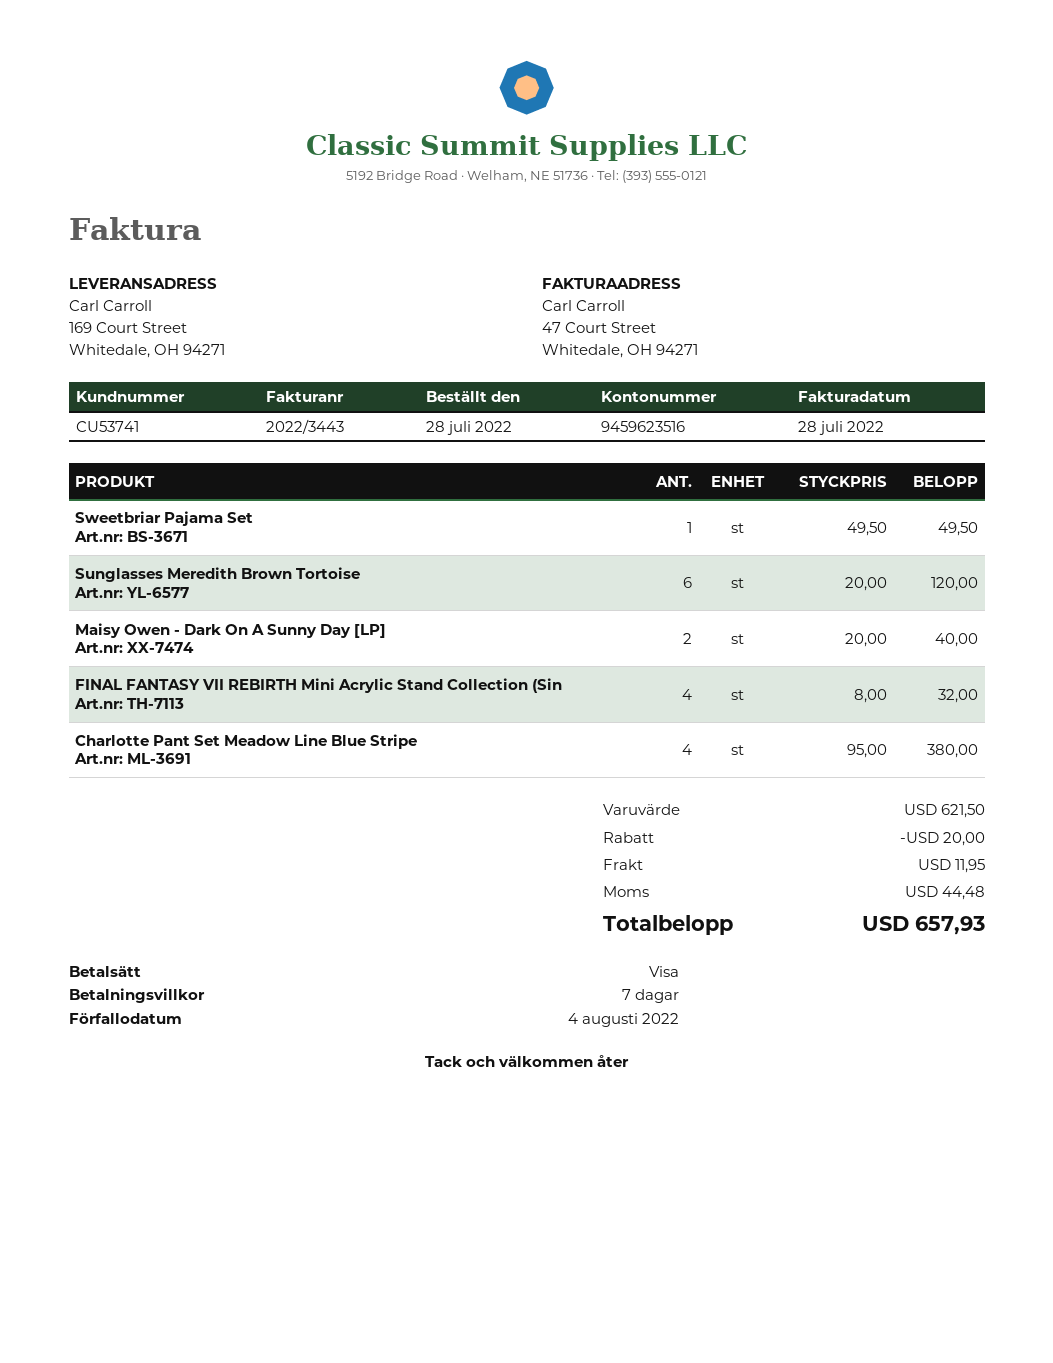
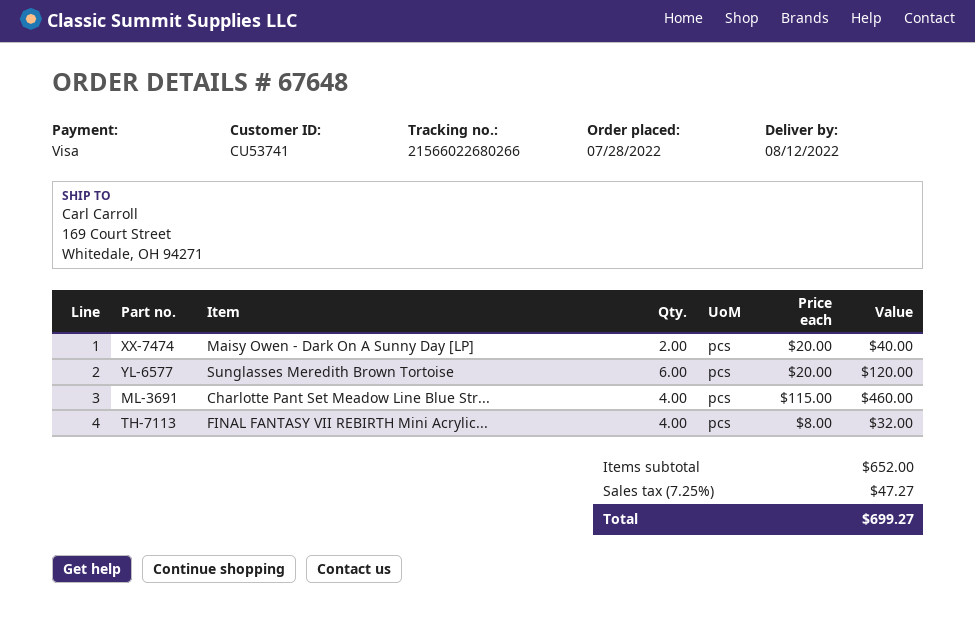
Sweetbriar Pajama Set: 1 x 49.50 = 49.50 -> none
Charlotte Pant Set Meadow Line Blue Stripe: 4 x 95.00 = 380.00 -> 4 x 115.00 = 460.00
subtotal: 621.50 -> 652.00
discount: 20.00 -> none
shipping: 11.95 -> none
tax: 44.48 -> 47.27
total: 657.93 -> 699.27

